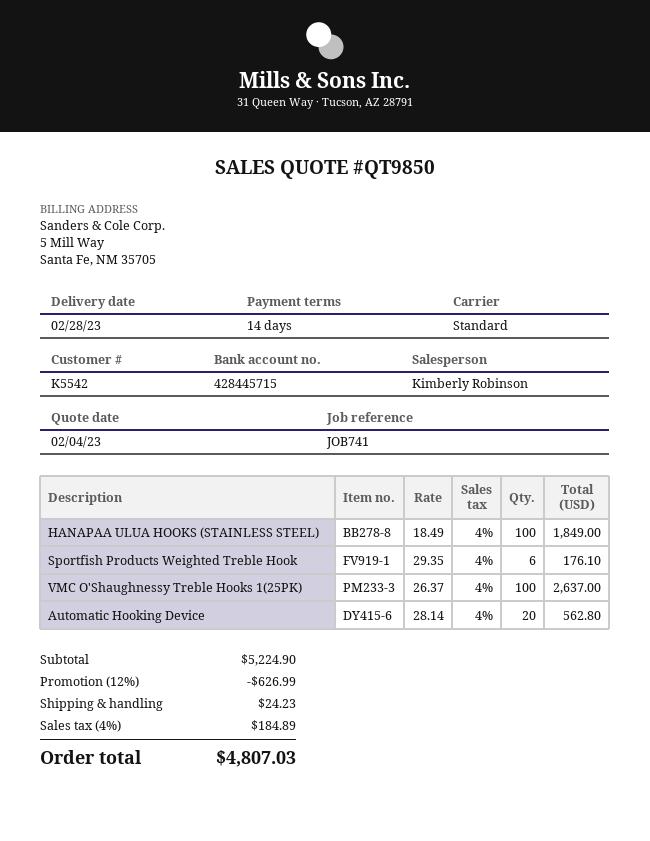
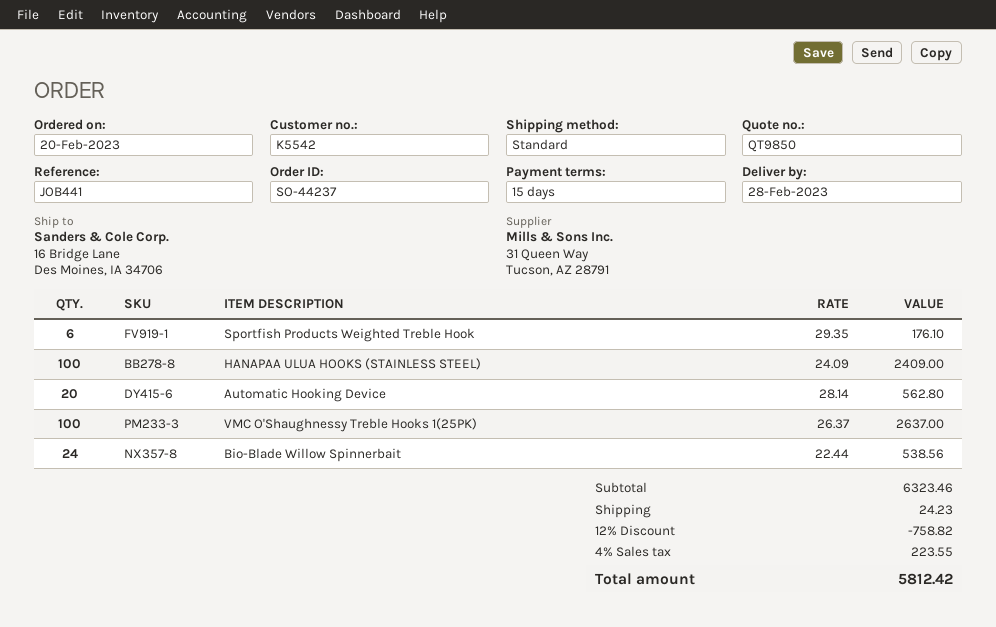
payment terms: 14 days -> 15 days
reference: JOB741 -> JOB441
HANAPAA ULUA HOOKS (STAINLESS STEEL): 100 x 18.49 = 1849.00 -> 100 x 24.09 = 2409.00
Bio-Blade Willow Spinnerbait: none -> 24 x 22.44 = 538.56
subtotal: 5224.90 -> 6323.46
discount: 12% = 626.99 -> 12% = 758.82
tax: 4% = 184.89 -> 4% = 223.55
total: 4807.03 -> 5812.42

